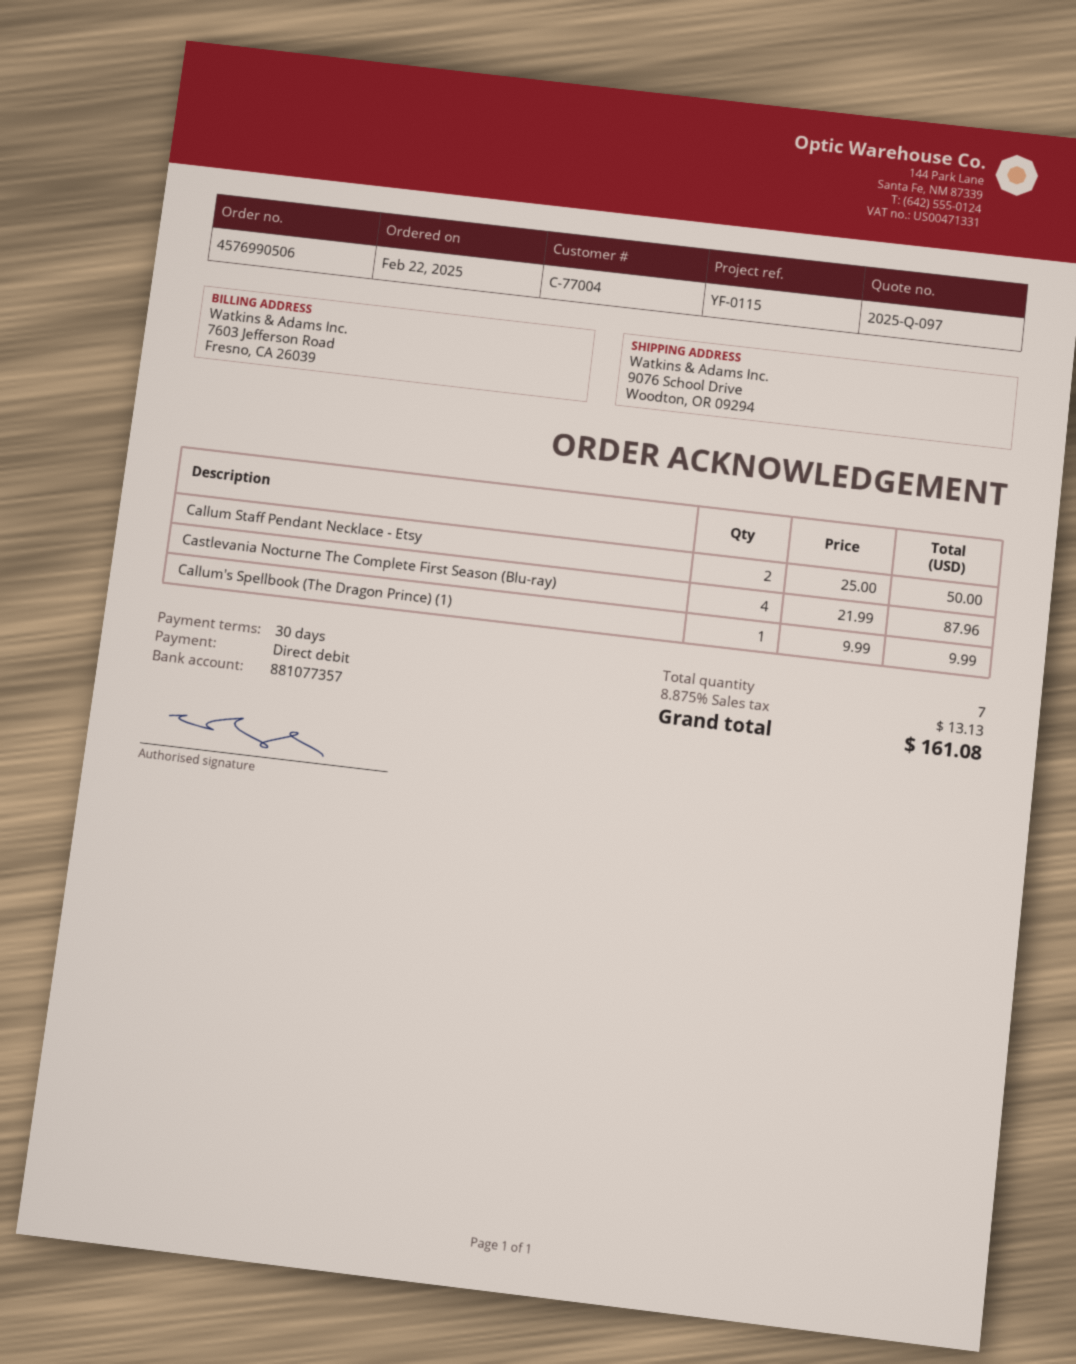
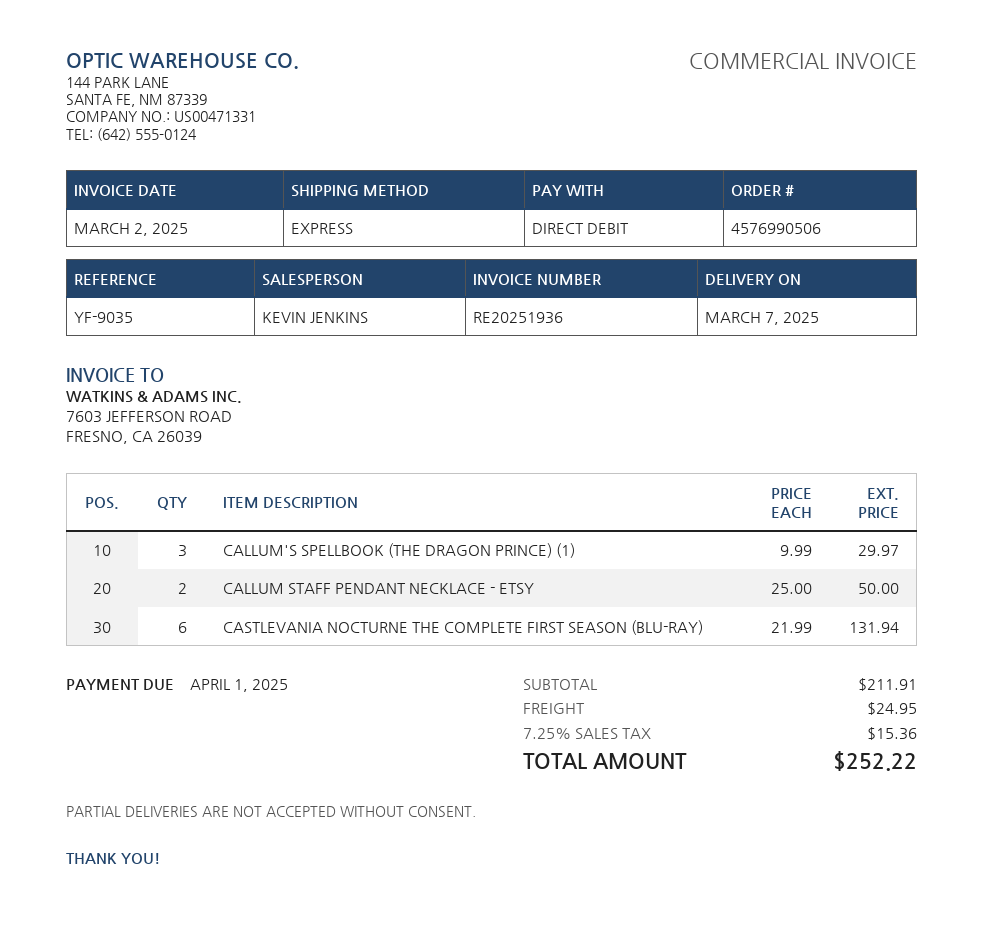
reference: YF-0115 -> YF-9035
Castlevania Nocturne The Complete First Season (Blu-ray): 4 x 21.99 = 87.96 -> 6 x 21.99 = 131.94
Callum's Spellbook (The Dragon Prince) (1): 1 x 9.99 = 9.99 -> 3 x 9.99 = 29.97
shipping: none -> 24.95
tax: 8.875% = 13.13 -> 7.25% = 15.36
total: 161.08 -> 252.22

